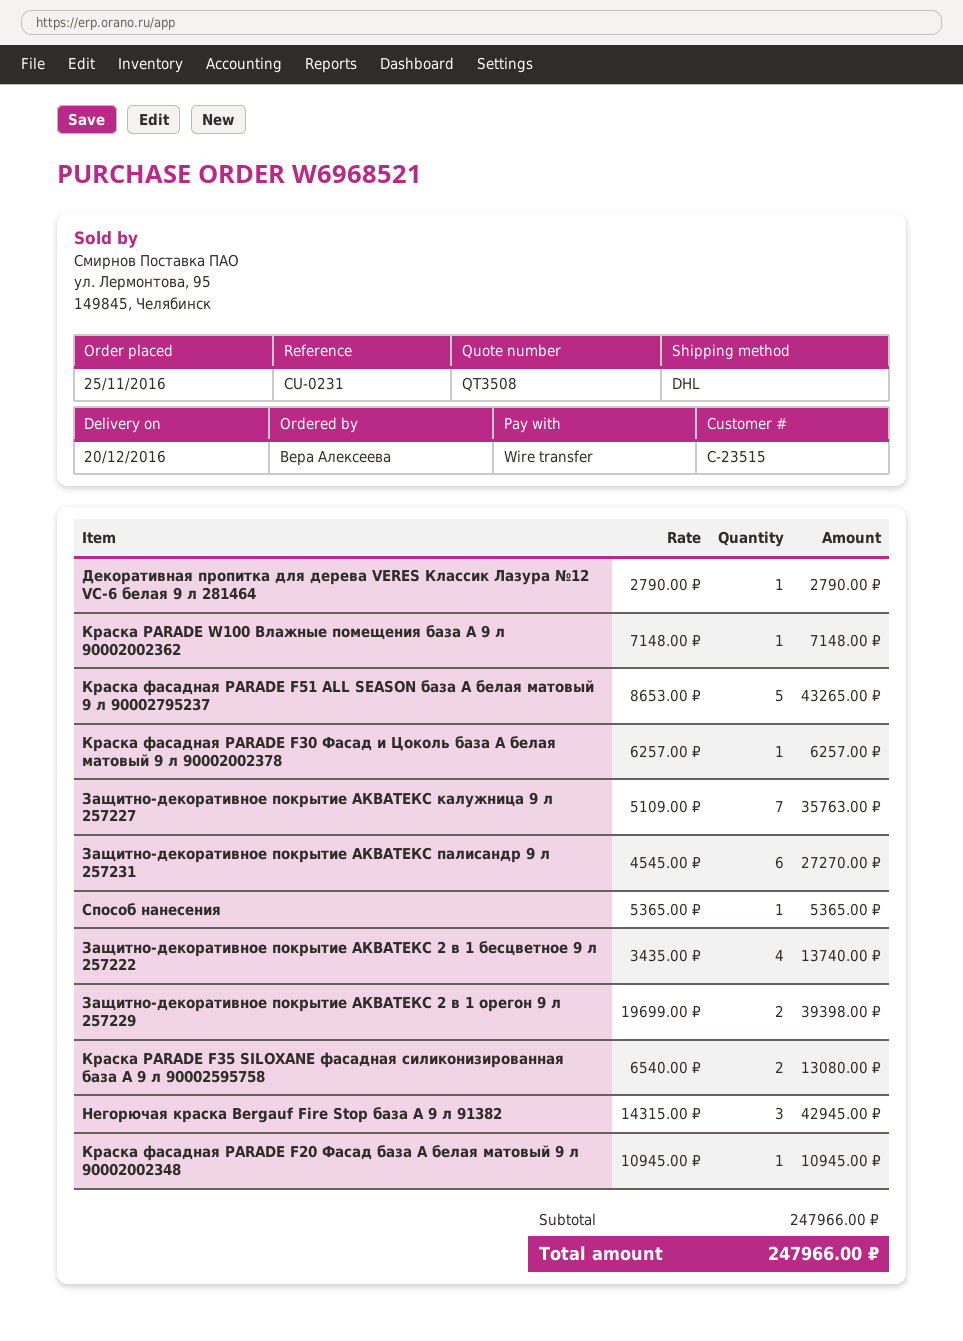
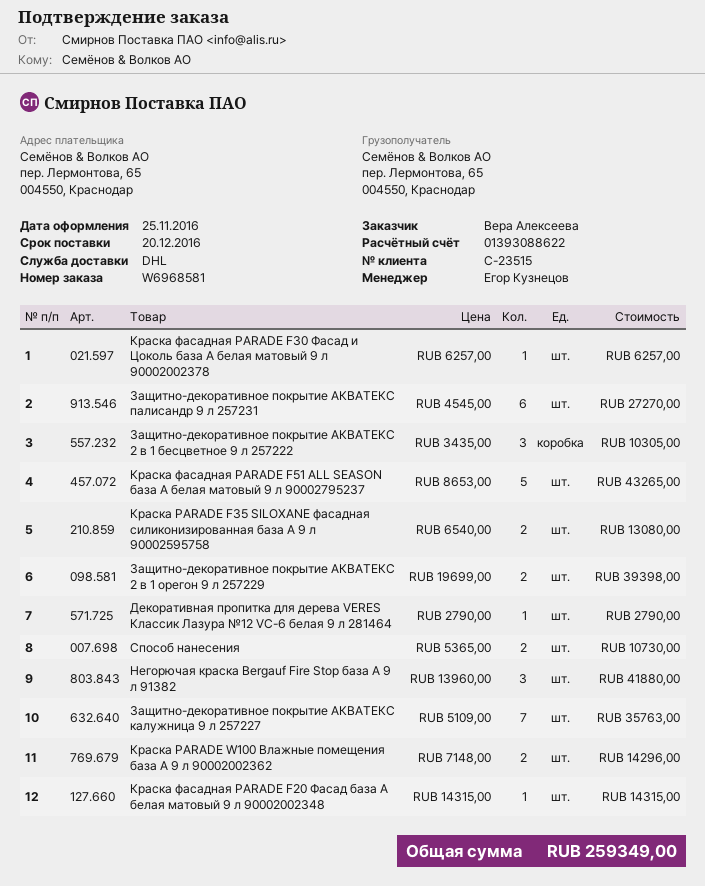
order number: W6968521 -> W6968581
Краска PARADE W100 Влажные помещения база A 9 л 90002002362: 1 x 7148.00 = 7148.00 -> 2 x 7148.00 = 14296.00
Способ нанесения: 1 x 5365.00 = 5365.00 -> 2 x 5365.00 = 10730.00
Защитно-декоративное покрытие АКВАТЕКС 2 в 1 бесцветное 9 л 257222: 4 x 3435.00 = 13740.00 -> 3 x 3435.00 = 10305.00
Негорючая краска Bergauf Fire Stop база А 9 л 91382: 3 x 14315.00 = 42945.00 -> 3 x 13960.00 = 41880.00
Краска фасадная PARADE F20 Фасад база А белая матовый 9 л 90002002348: 1 x 10945.00 = 10945.00 -> 1 x 14315.00 = 14315.00
total: 247966.00 -> 259349.00

